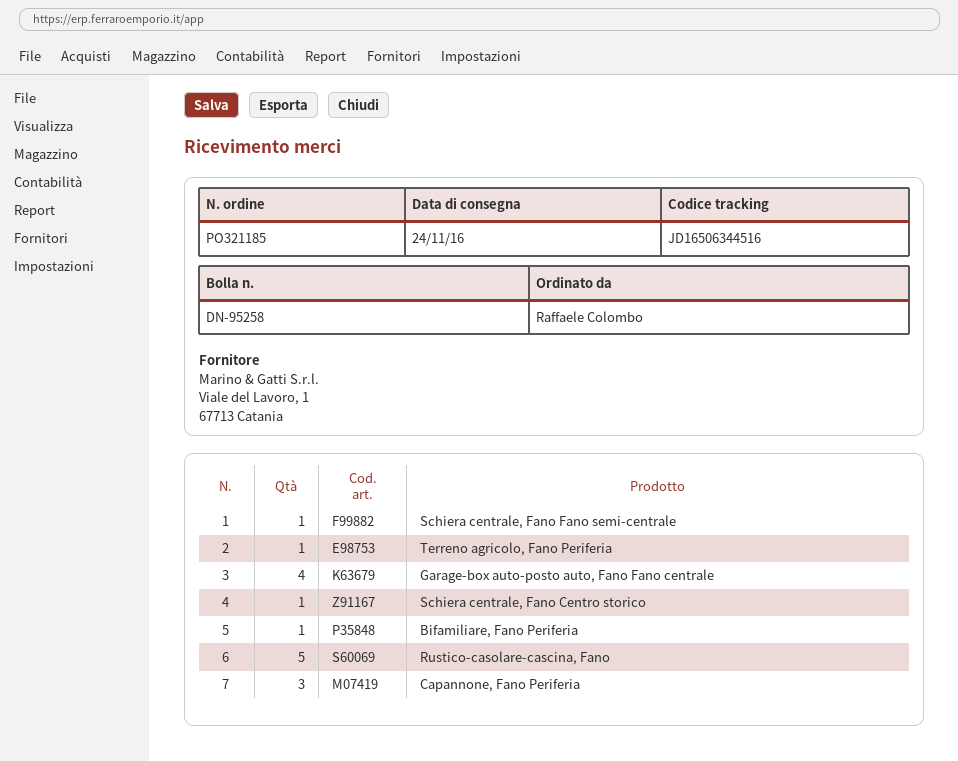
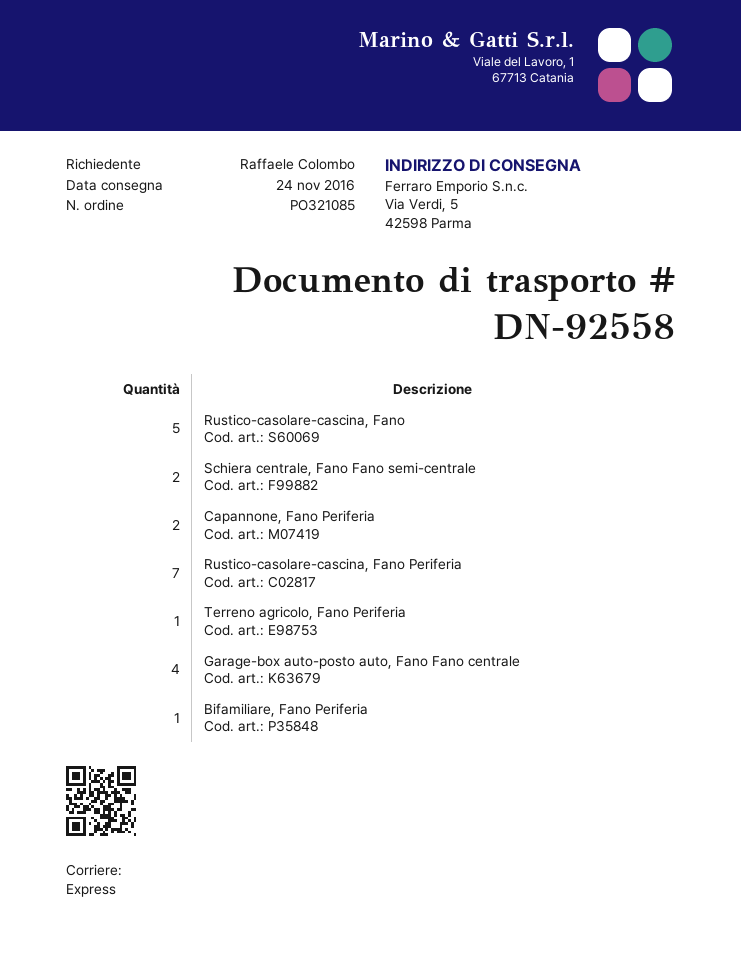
order number: PO321185 -> PO321085
delivery note number: DN-95258 -> DN-92558
Schiera centrale, Fano Fano semi-centrale: 1 -> 2
Schiera centrale, Fano Centro storico: 1 -> none
Capannone, Fano Periferia: 3 -> 2
Rustico-casolare-cascina, Fano Periferia: none -> 7

